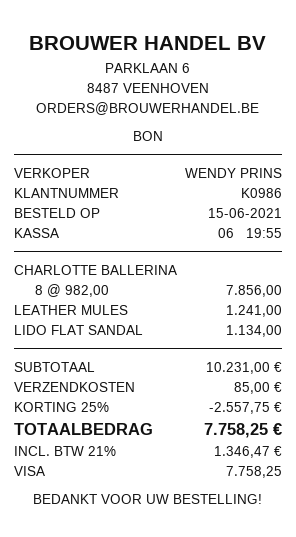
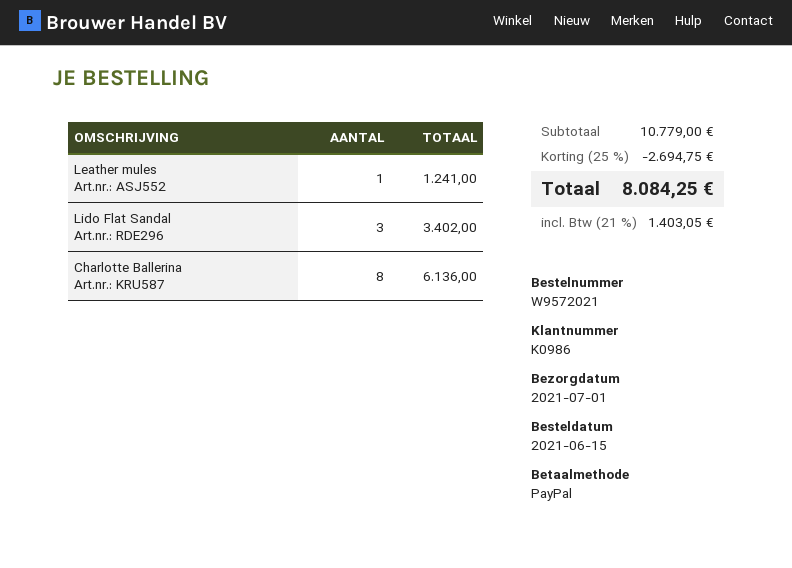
payment method: Visa -> PayPal
CHARLOTTE BALLERINA: 8 for 7856.00 -> 8 for 6136.00
LIDO FLAT SANDAL: 1 for 1134.00 -> 3 for 3402.00
subtotal: 10231.00 -> 10779.00
discount: 25% = 2557.75 -> 25% = 2694.75
shipping: 85.00 -> none
tax: 21% = 1346.47 -> 21% = 1403.05
total: 7758.25 -> 8084.25

